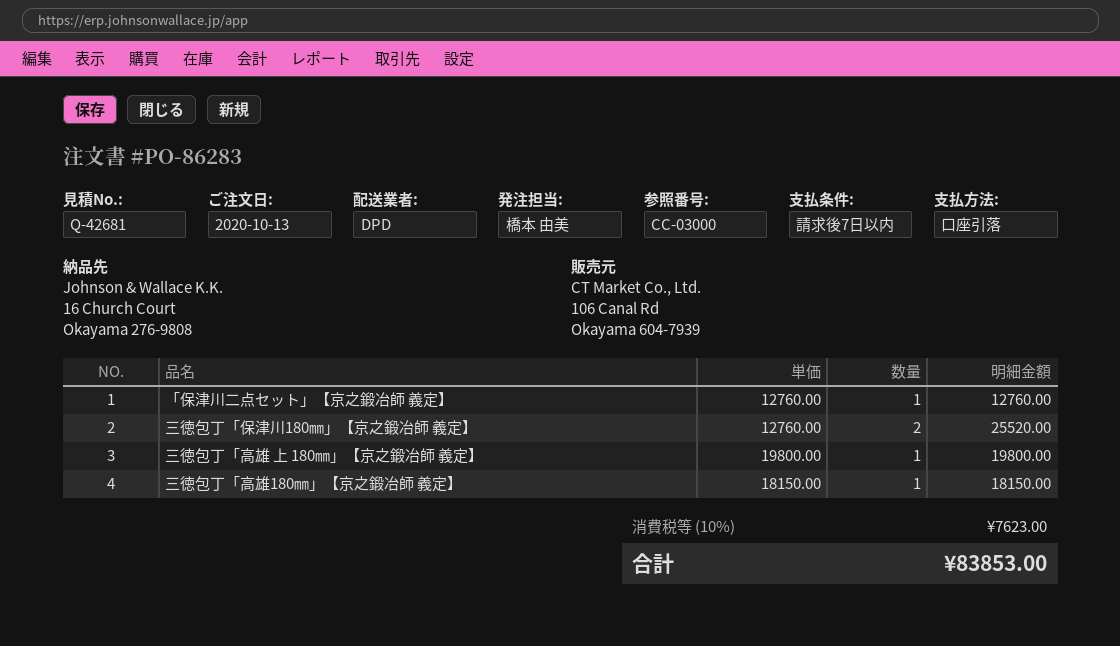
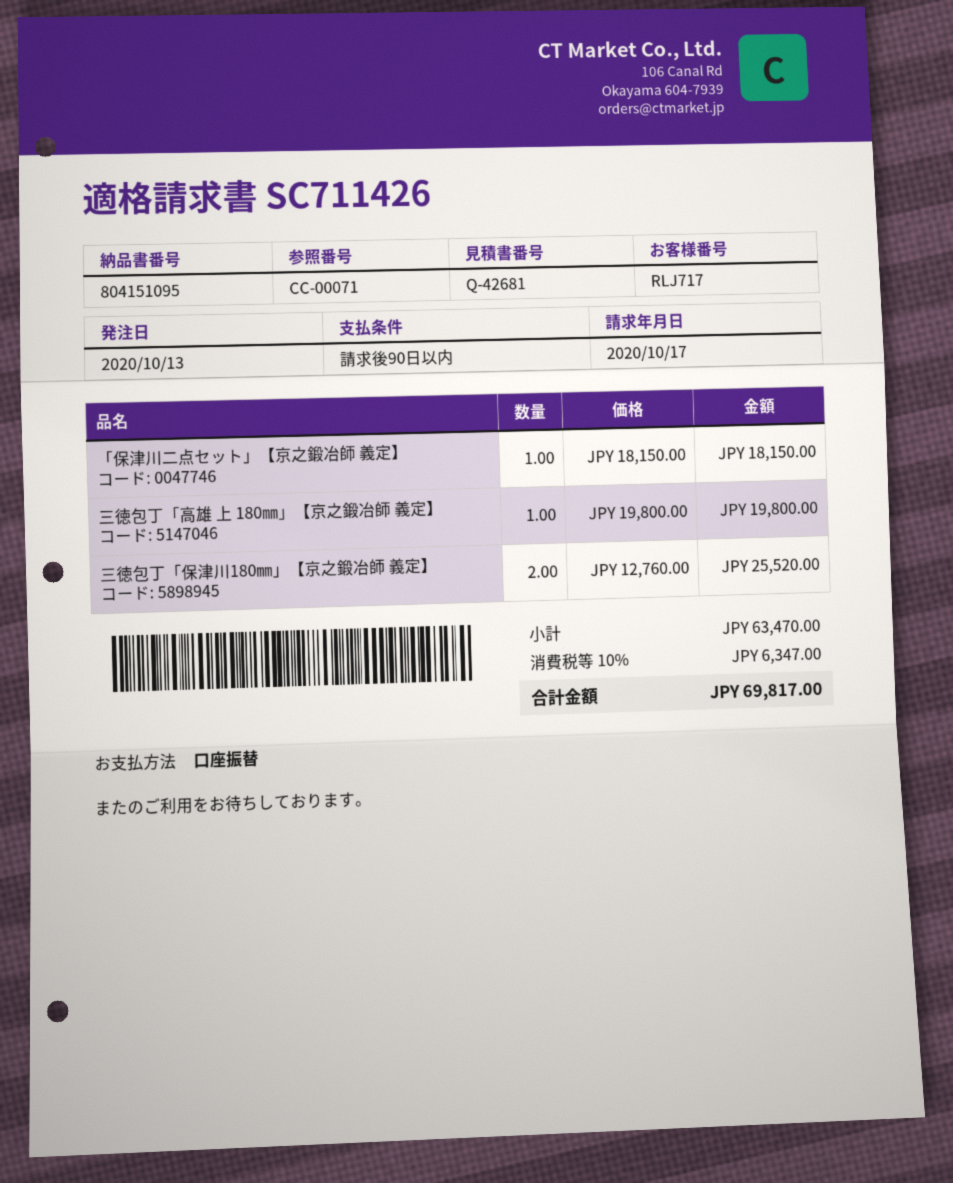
payment terms: 7 days -> 90 days
reference: CC-03000 -> CC-00071
「保津川二点セット」【京之鍛冶師 義定】: 1 x 12760.00 = 12760.00 -> 1 x 18150.00 = 18150.00
三徳包丁「高雄180㎜」【京之鍛冶師 義定】: 1 x 18150.00 = 18150.00 -> none
tax: 10% = 7623.00 -> 10% = 6347.00
total: 83853.00 -> 69817.00

